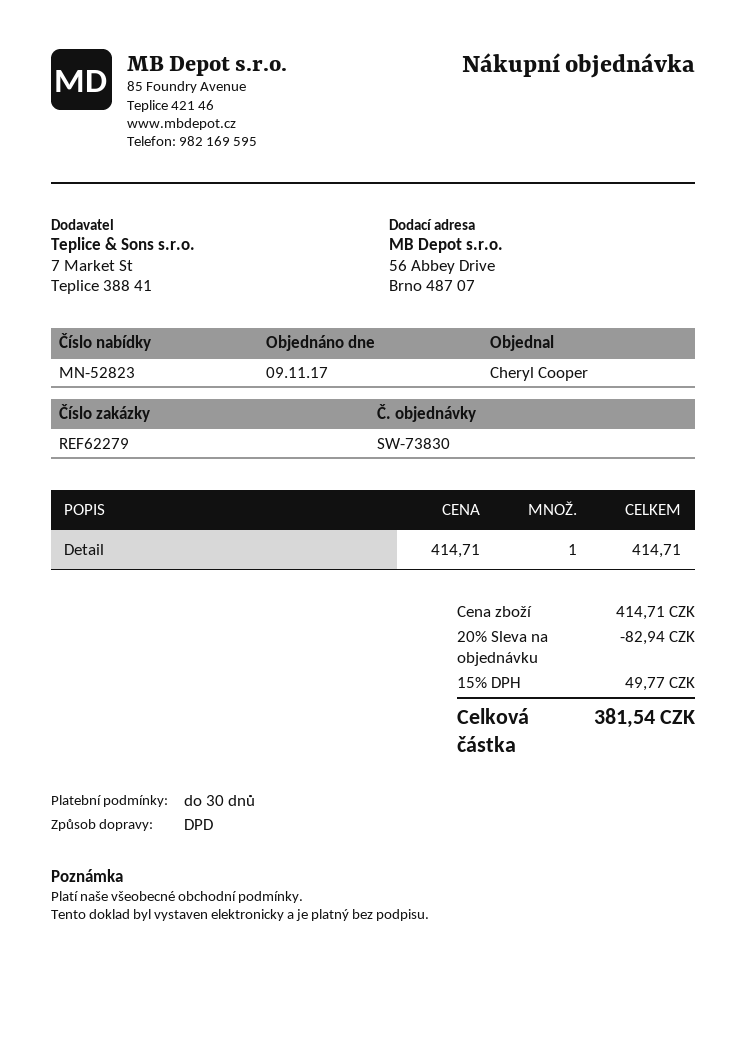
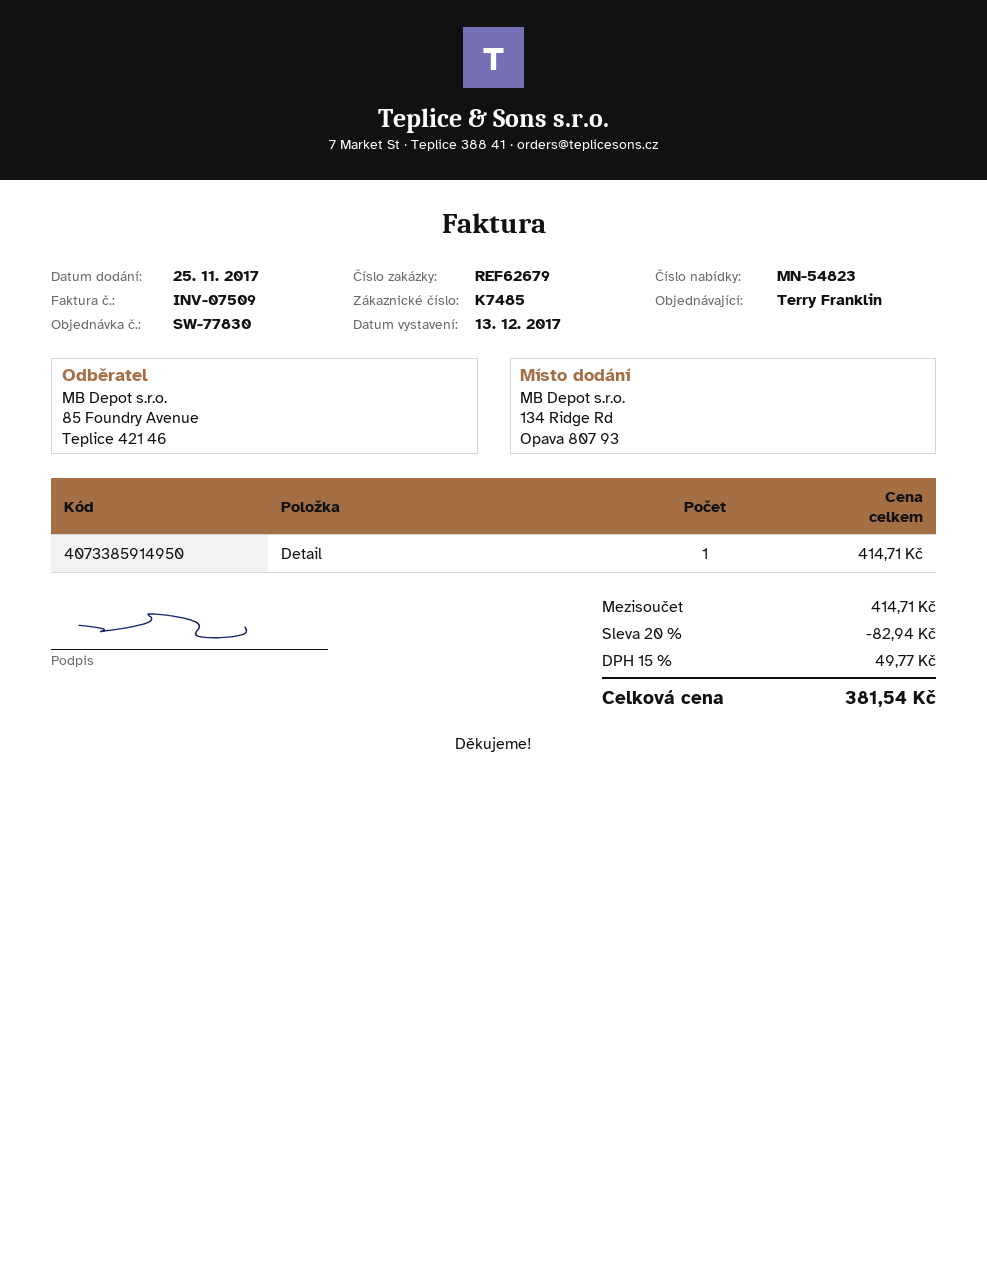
quote number: MN-52823 -> MN-54823
order number: SW-73830 -> SW-77830
reference: REF62279 -> REF62679
ordered by: Cheryl Cooper -> Terry Franklin
ship to: 56 Abbey Drive, Brno 487 07 -> 134 Ridge Rd, Opava 807 93

